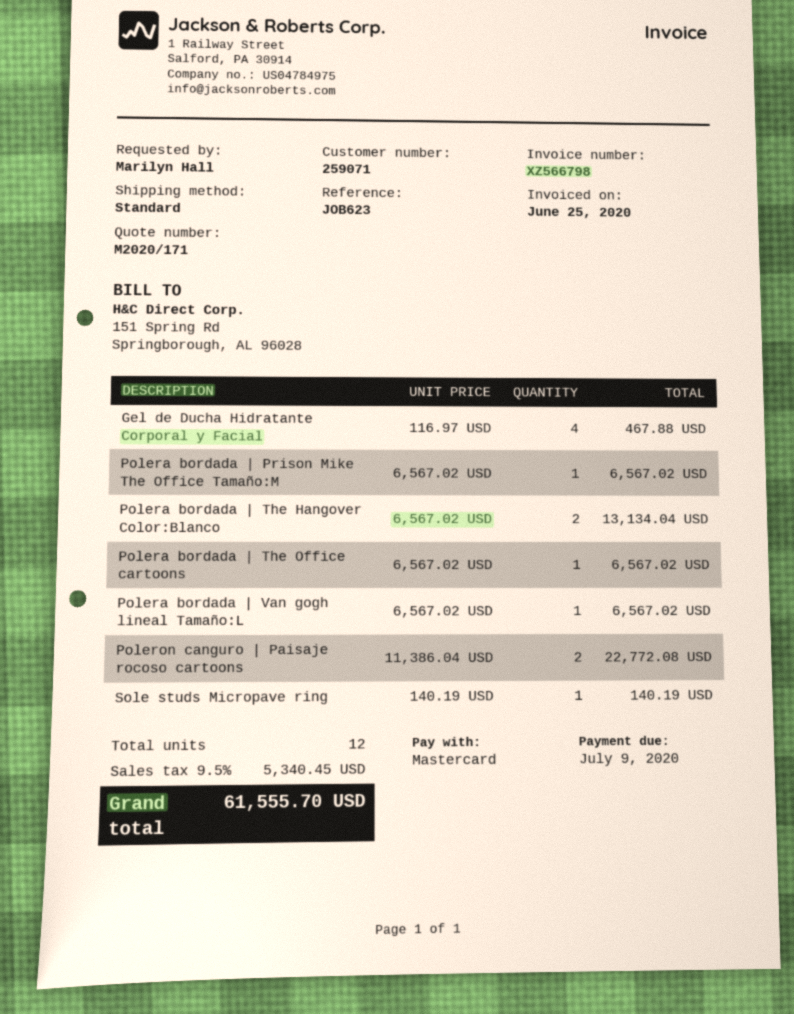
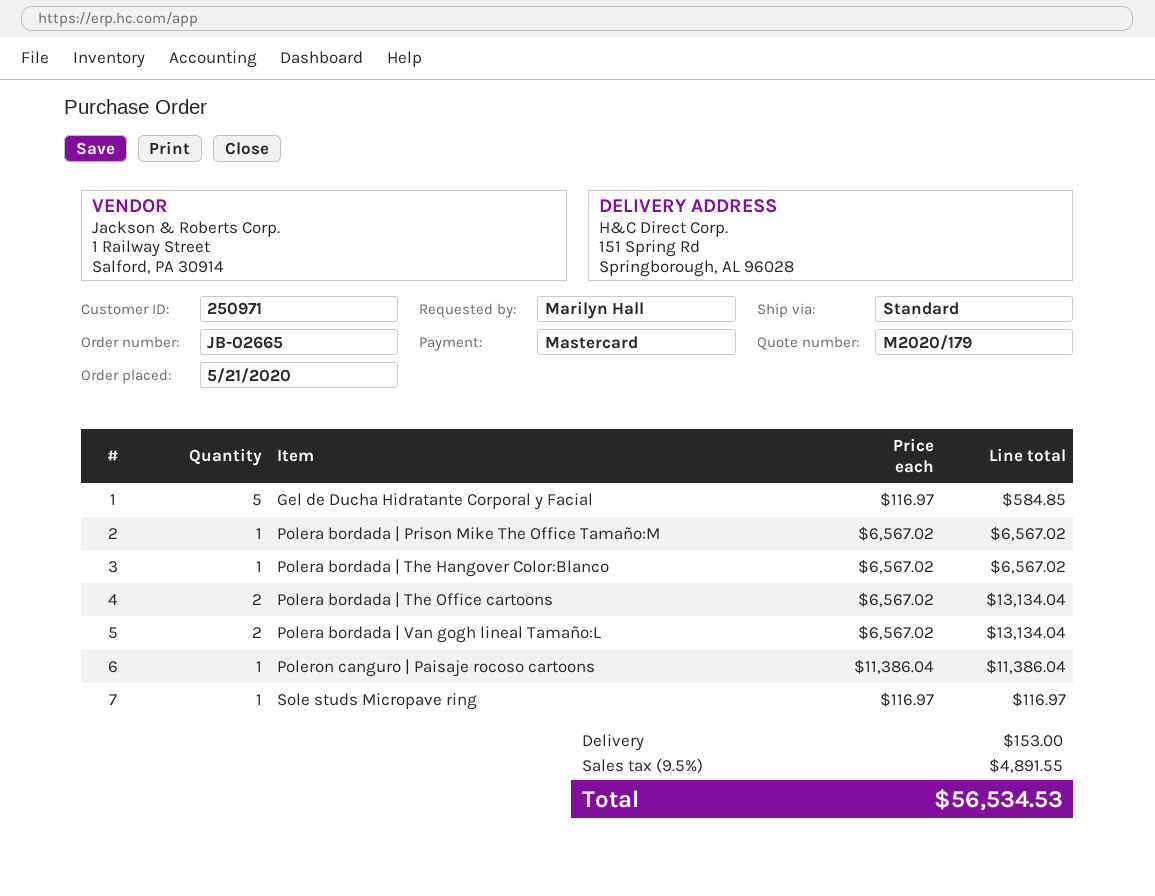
quote number: M2020/171 -> M2020/179
customer number: 259071 -> 250971
Gel de Ducha Hidratante Corporal y Facial: 4 x 116.97 = 467.88 -> 5 x 116.97 = 584.85
Polera bordada | The Hangover Color:Blanco: 2 x 6567.02 = 13134.04 -> 1 x 6567.02 = 6567.02
Polera bordada | The Office cartoons: 1 x 6567.02 = 6567.02 -> 2 x 6567.02 = 13134.04
Polera bordada | Van gogh lineal Tamaño:L: 1 x 6567.02 = 6567.02 -> 2 x 6567.02 = 13134.04
Poleron canguro | Paisaje rocoso cartoons: 2 x 11386.04 = 22772.08 -> 1 x 11386.04 = 11386.04
Sole studs Micropave ring: 1 x 140.19 = 140.19 -> 1 x 116.97 = 116.97
shipping: none -> 153.00
tax: 9.5% = 5340.45 -> 9.5% = 4891.55
total: 61555.70 -> 56534.53

